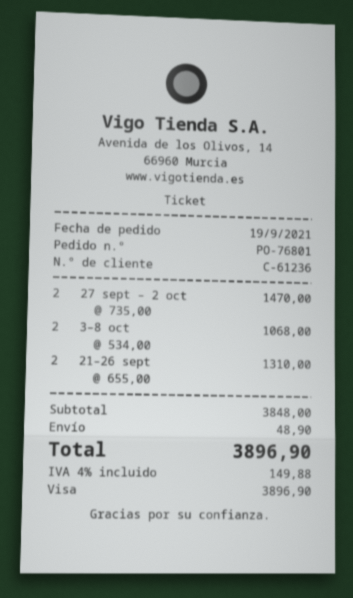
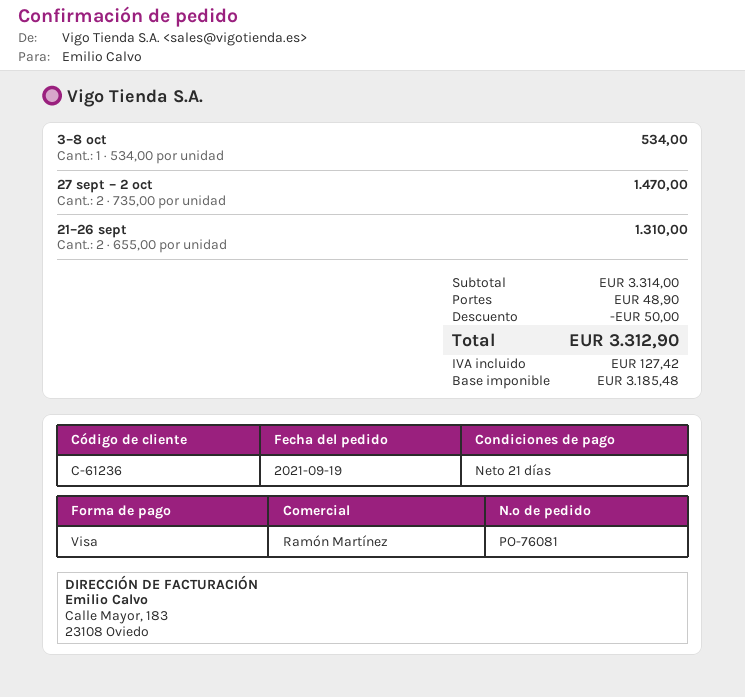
order number: PO-76801 -> PO-76081
3–8 oct: 2 x 534.00 = 1068.00 -> 1 x 534.00 = 534.00
subtotal: 3848.00 -> 3314.00
discount: none -> 50.00
tax: 149.88 -> 127.42
total: 3896.90 -> 3312.90

